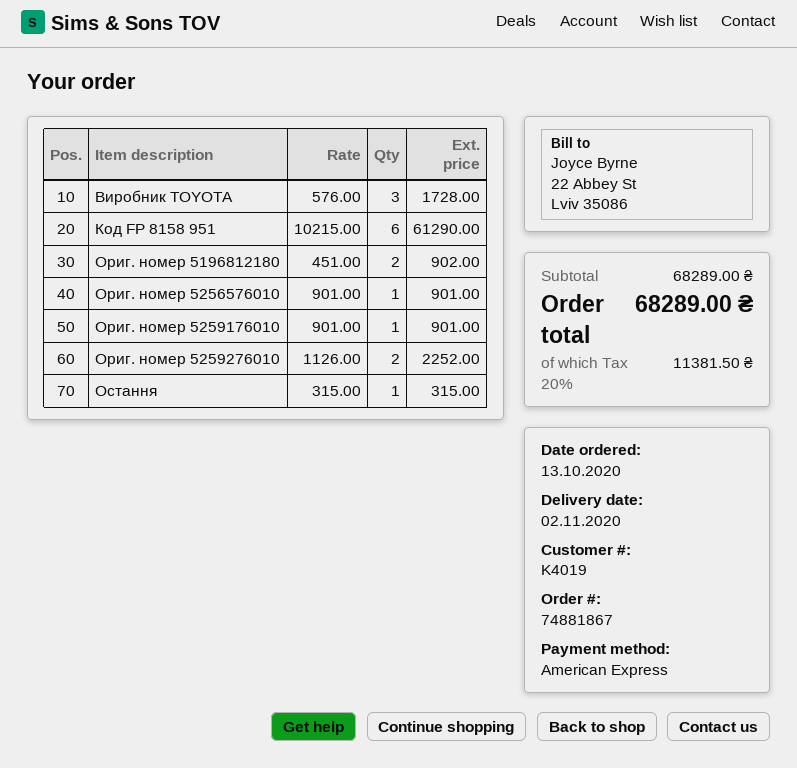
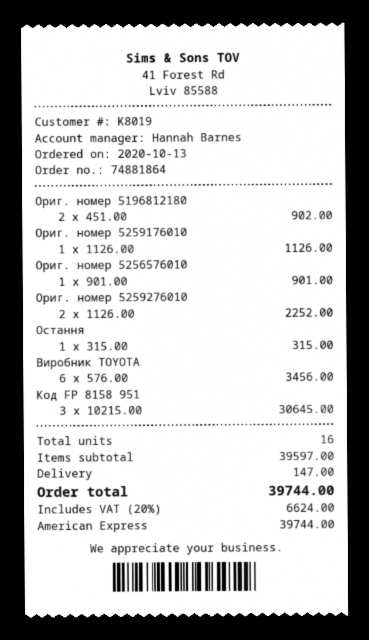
order number: 74881867 -> 74881864
customer number: K4019 -> K8019
Виробник TOYOTA: 3 x 576.00 = 1728.00 -> 6 x 576.00 = 3456.00
Код FP 8158 951: 6 x 10215.00 = 61290.00 -> 3 x 10215.00 = 30645.00
Ориг. номер 5259176010: 1 x 901.00 = 901.00 -> 1 x 1126.00 = 1126.00
subtotal: 68289.00 -> 39597.00
shipping: none -> 147.00
tax: 20% = 11381.50 -> 20% = 6624.00
total: 68289.00 -> 39744.00

